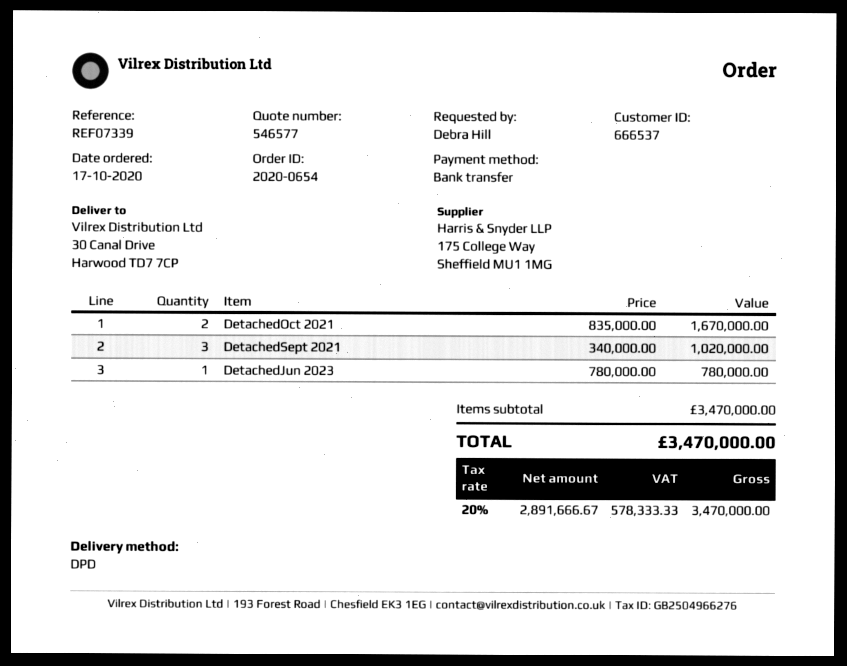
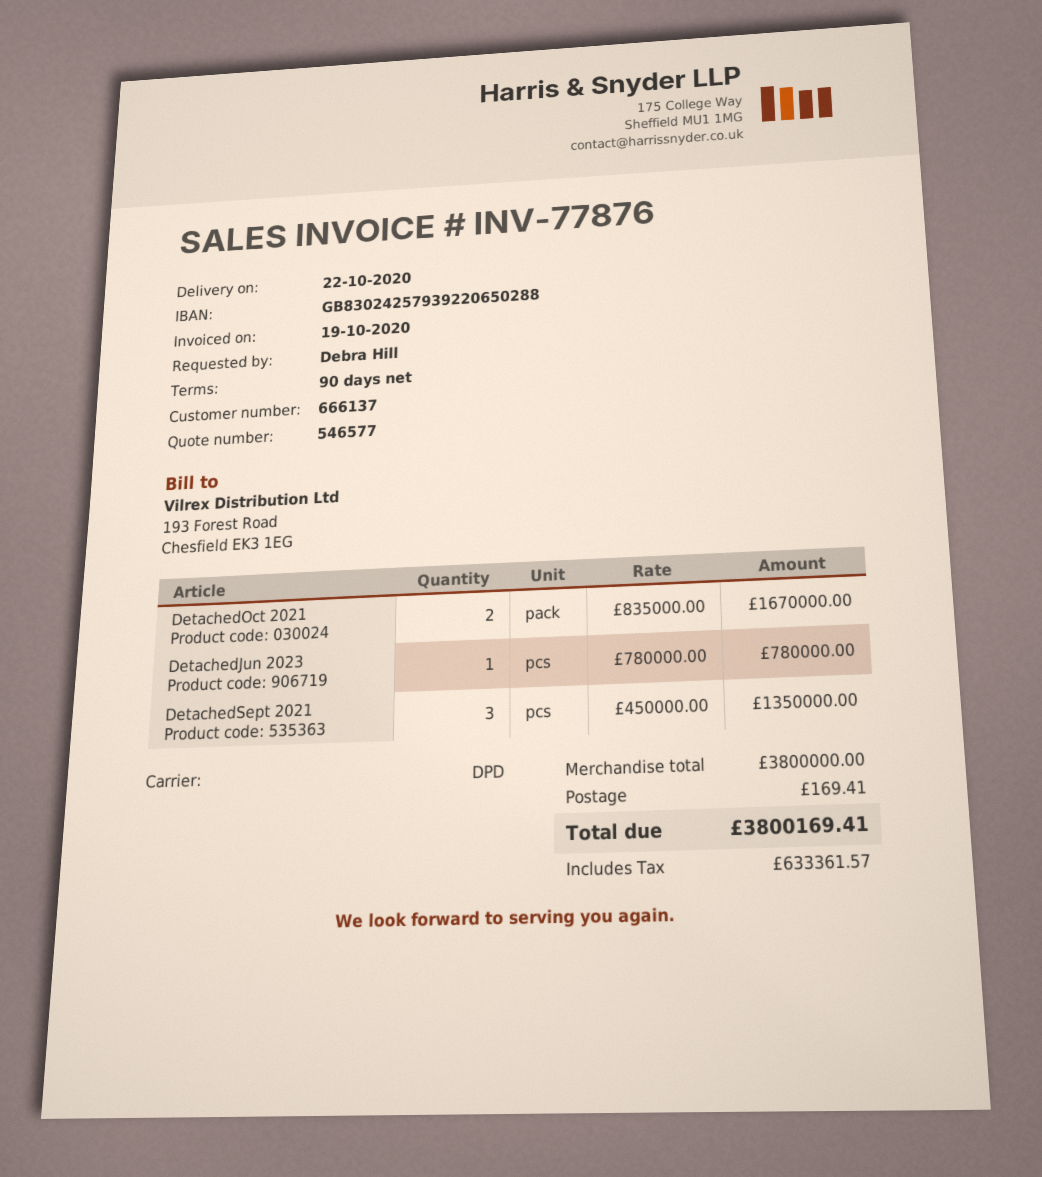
customer number: 666537 -> 666137
DetachedSept 2021: 3 x 340000.00 = 1020000.00 -> 3 x 450000.00 = 1350000.00
subtotal: 3470000.00 -> 3800000.00
shipping: none -> 169.41
tax: 578333.33 -> 633361.57
total: 3470000.00 -> 3800169.41

